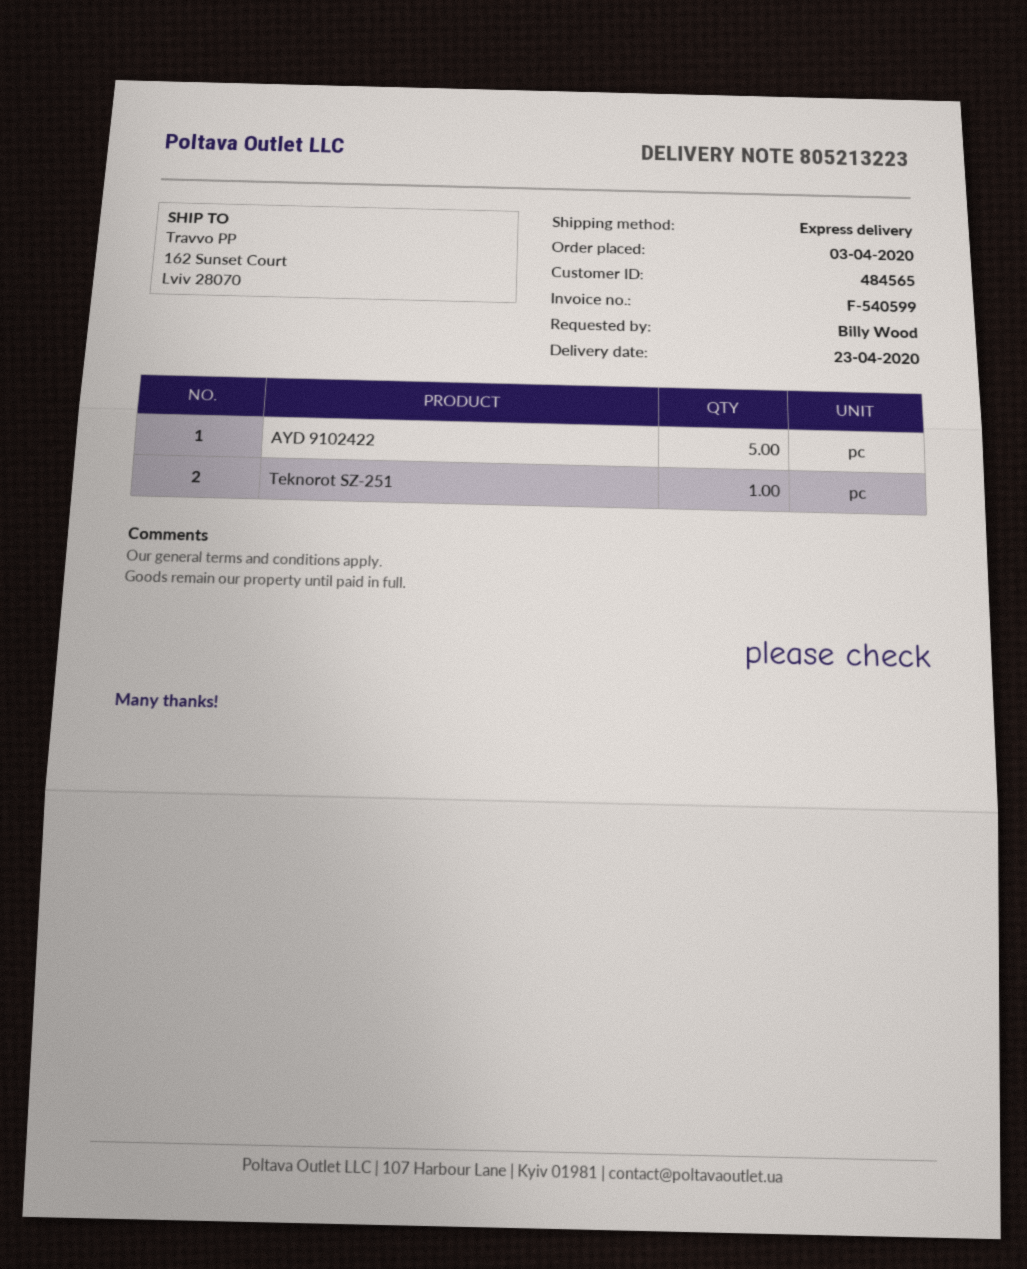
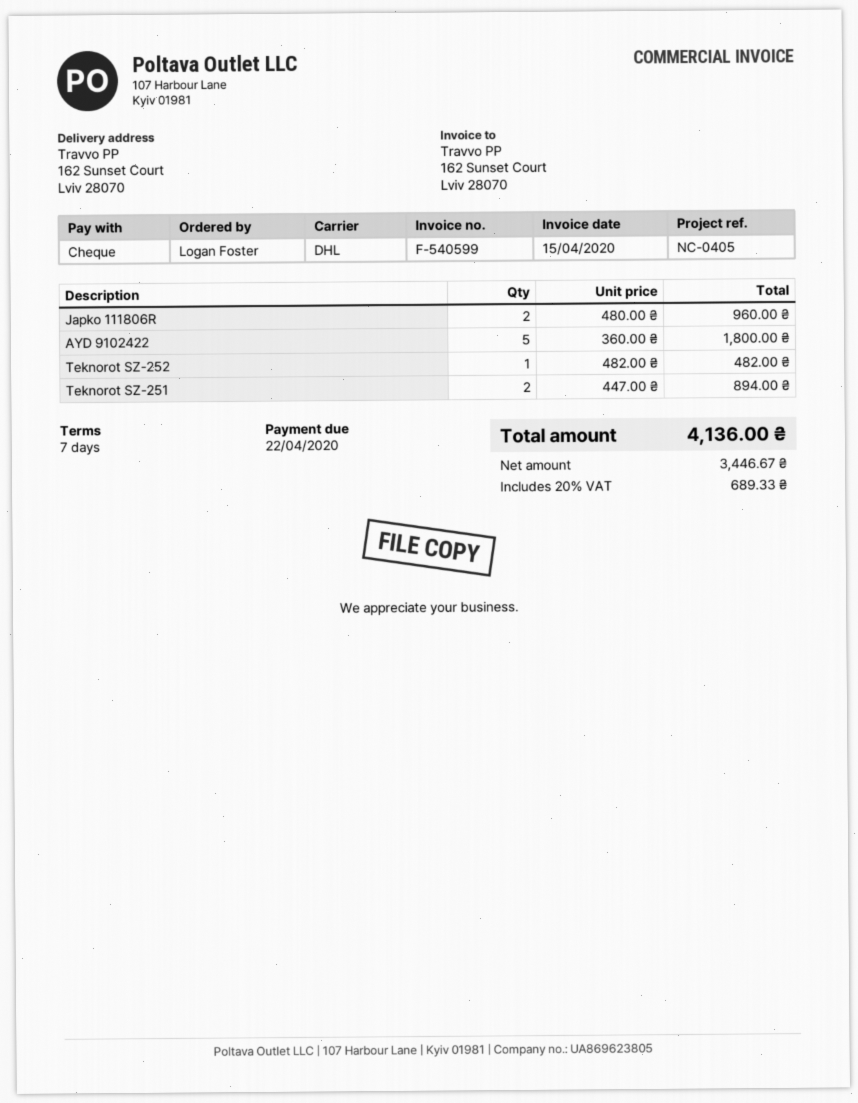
ordered by: Billy Wood -> Logan Foster
shipping method: express -> DHL
Teknorot SZ-251: 1 -> 2
Japko 111806R: none -> 2
Teknorot SZ-252: none -> 1

